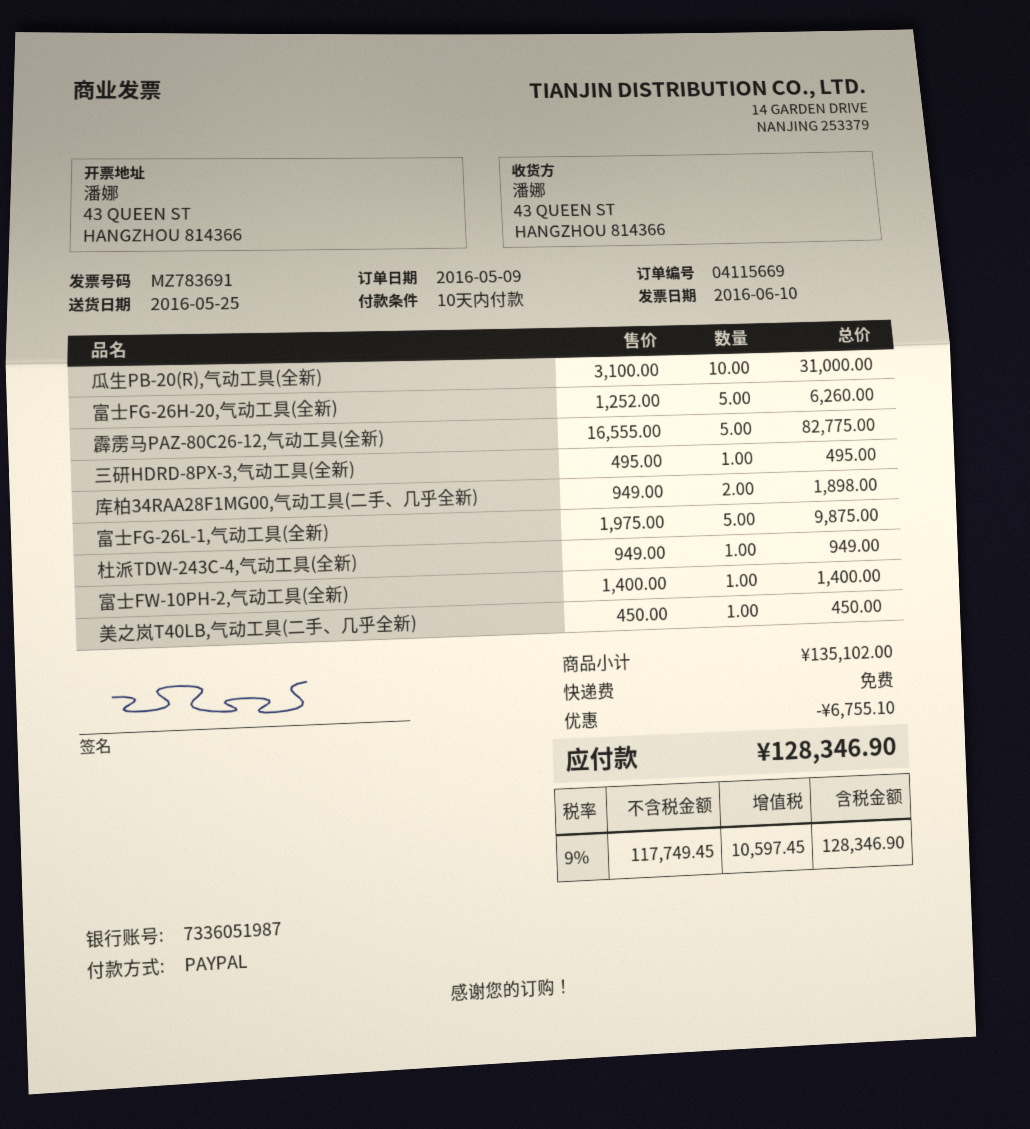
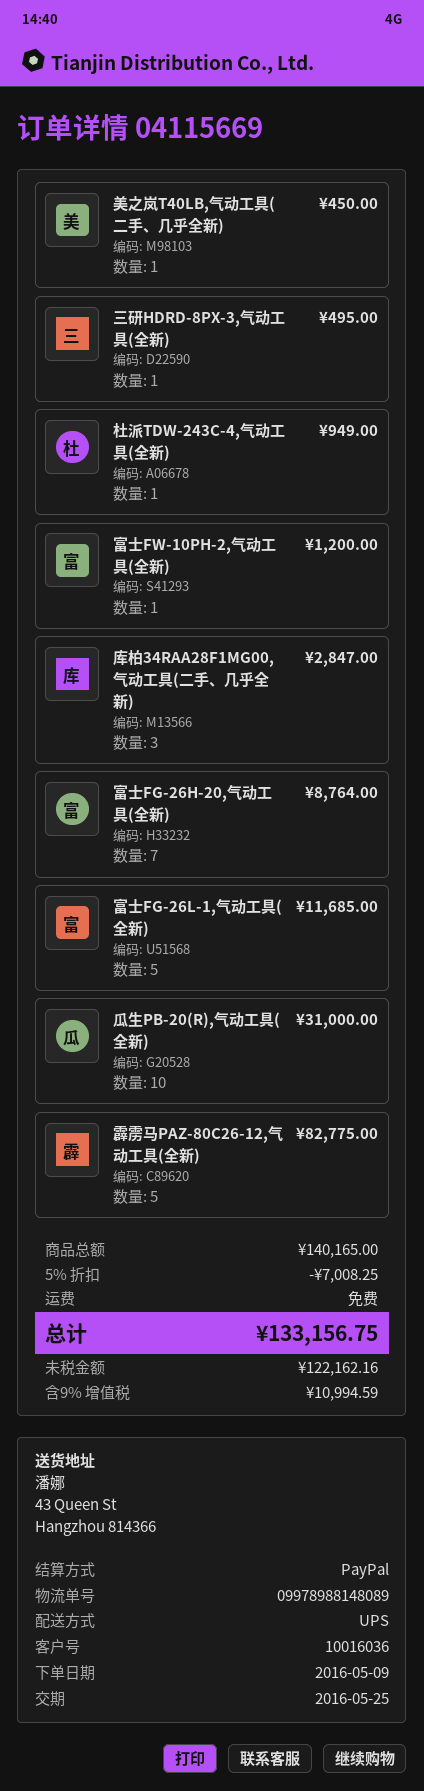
富士FG-26H-20,气动工具(全新): 5 for 6260.00 -> 7 for 8764.00
库柏34RAA28F1MG00,气动工具(二手、几乎全新): 2 for 1898.00 -> 3 for 2847.00
富士FG-26L-1,气动工具(全新): 5 for 9875.00 -> 5 for 11685.00
富士FW-10PH-2,气动工具(全新): 1 for 1400.00 -> 1 for 1200.00
subtotal: 135102.00 -> 140165.00
discount: 6755.10 -> 7008.25
net: 117749.45 -> 122162.16
tax: 9% = 10597.45 -> 9% = 10994.59
total: 128346.90 -> 133156.75

